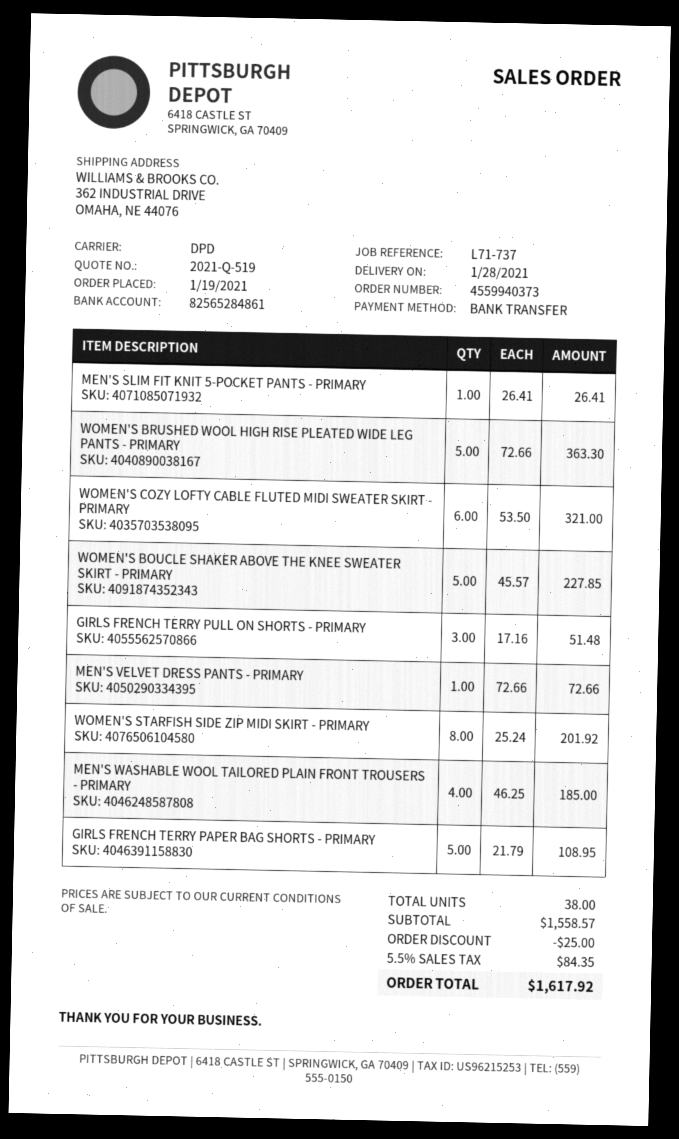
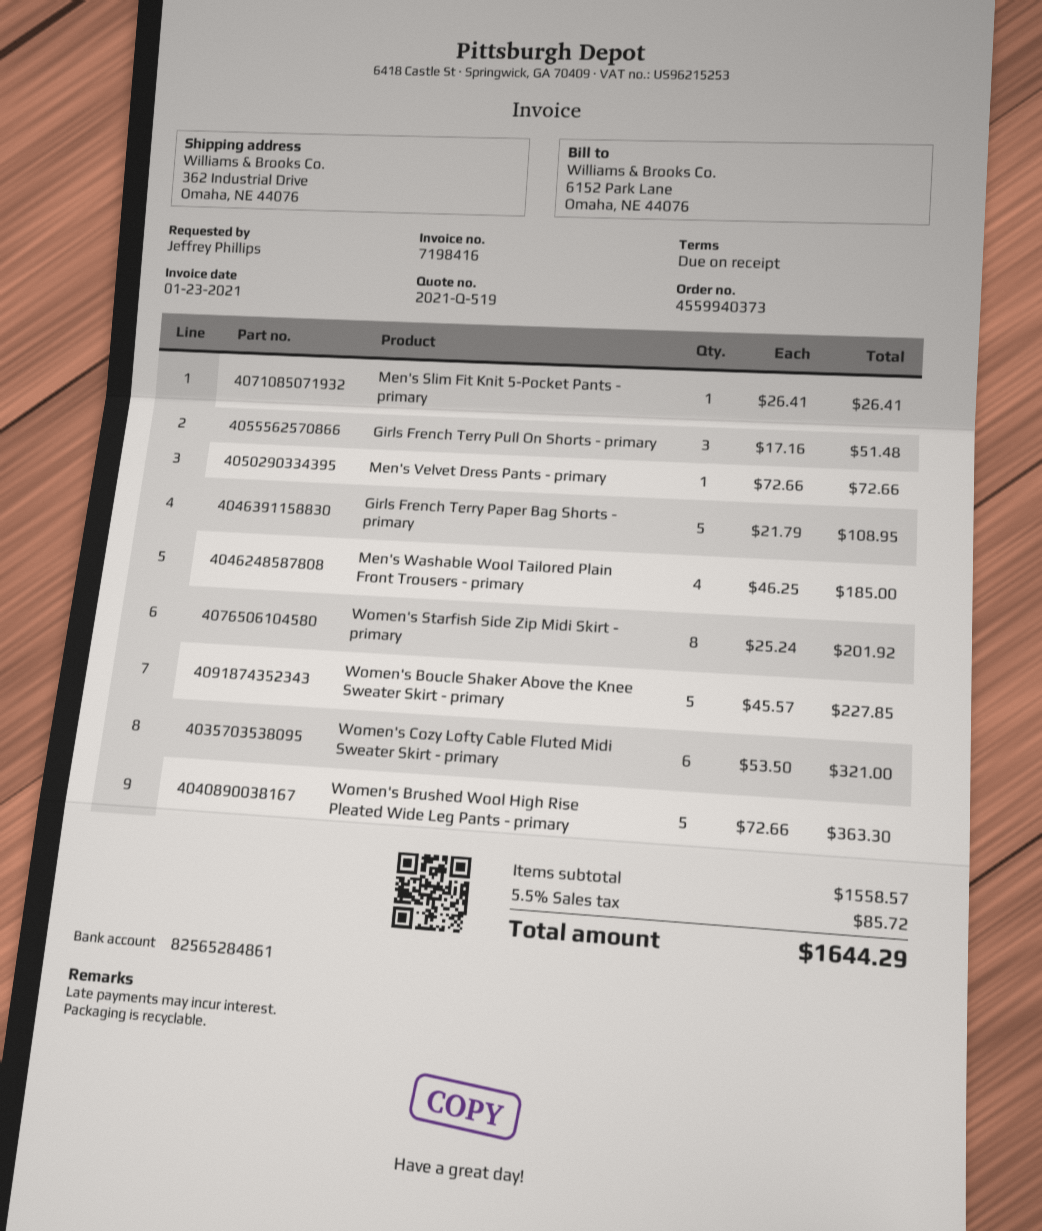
discount: 25.00 -> none
tax: 5.5% = 84.35 -> 5.5% = 85.72
total: 1617.92 -> 1644.29

